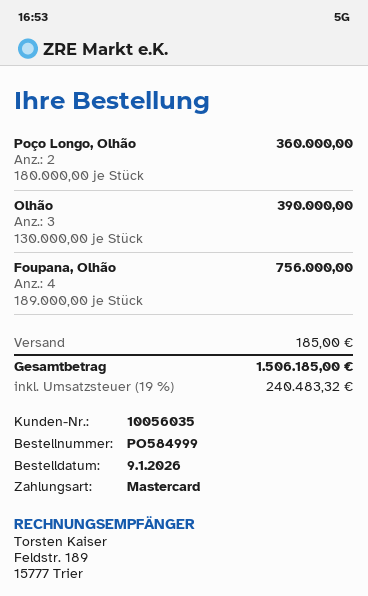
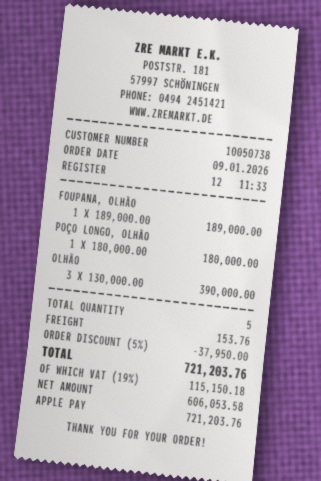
customer number: 10056035 -> 10050738
payment method: Mastercard -> Apple Pay
Poço Longo, Olhão: 2 x 180000.00 = 360000.00 -> 1 x 180000.00 = 180000.00
Foupana, Olhão: 4 x 189000.00 = 756000.00 -> 1 x 189000.00 = 189000.00
discount: none -> 5% = 37950.00
shipping: 185.00 -> 153.76
tax: 19% = 240483.32 -> 19% = 115150.18
total: 1506185.00 -> 721203.76

